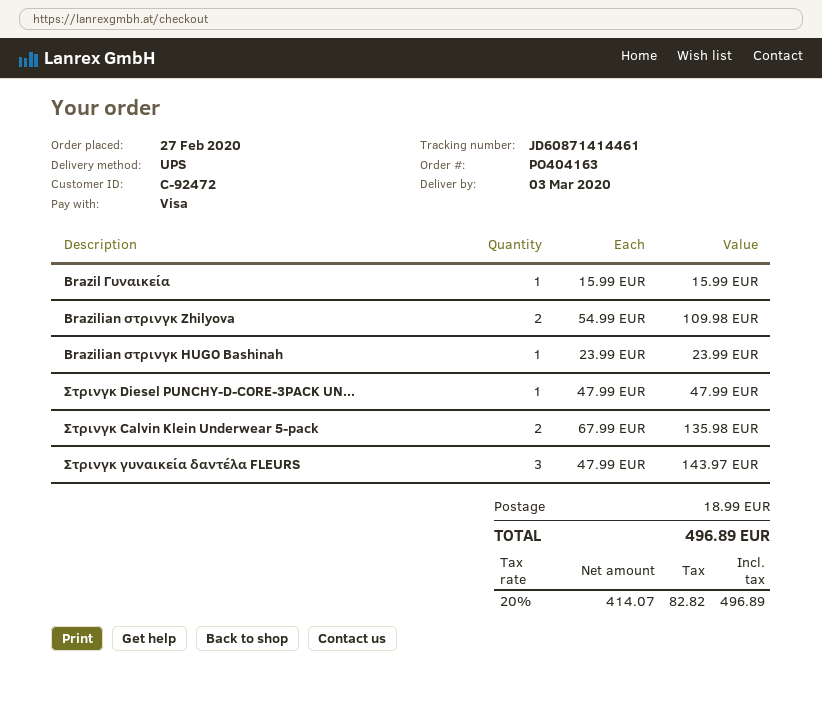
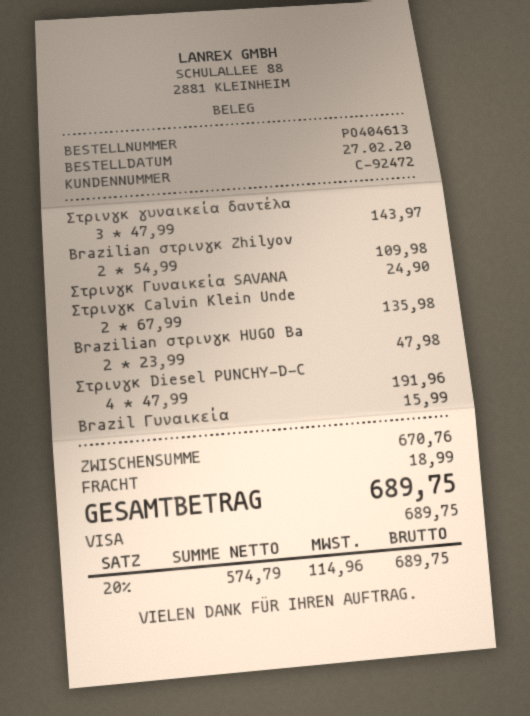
order number: PO404163 -> PO404613
Brazilian στρινγκ HUGO Bashinah: 1 x 23.99 = 23.99 -> 2 x 23.99 = 47.98
Στρινγκ Diesel PUNCHY-D-CORE-3PACK UN...: 1 x 47.99 = 47.99 -> 4 x 47.99 = 191.96
Στρινγκ Γυναικεία SAVANA: none -> 1 x 24.90 = 24.90
net: 414.07 -> 574.79
tax: 20% = 82.82 -> 20% = 114.96
total: 496.89 -> 689.75

